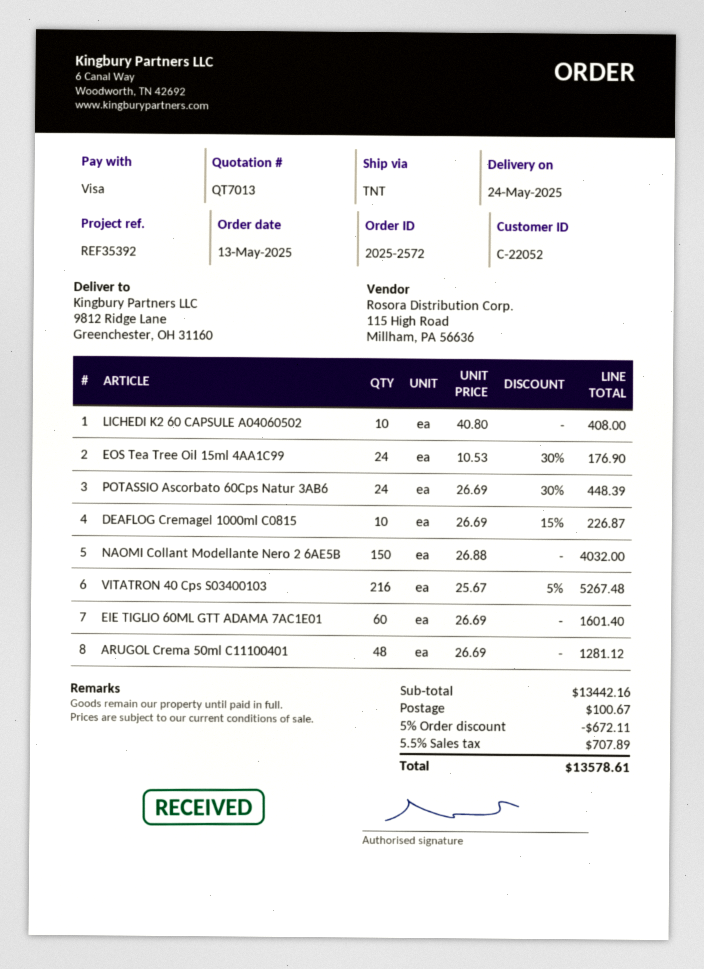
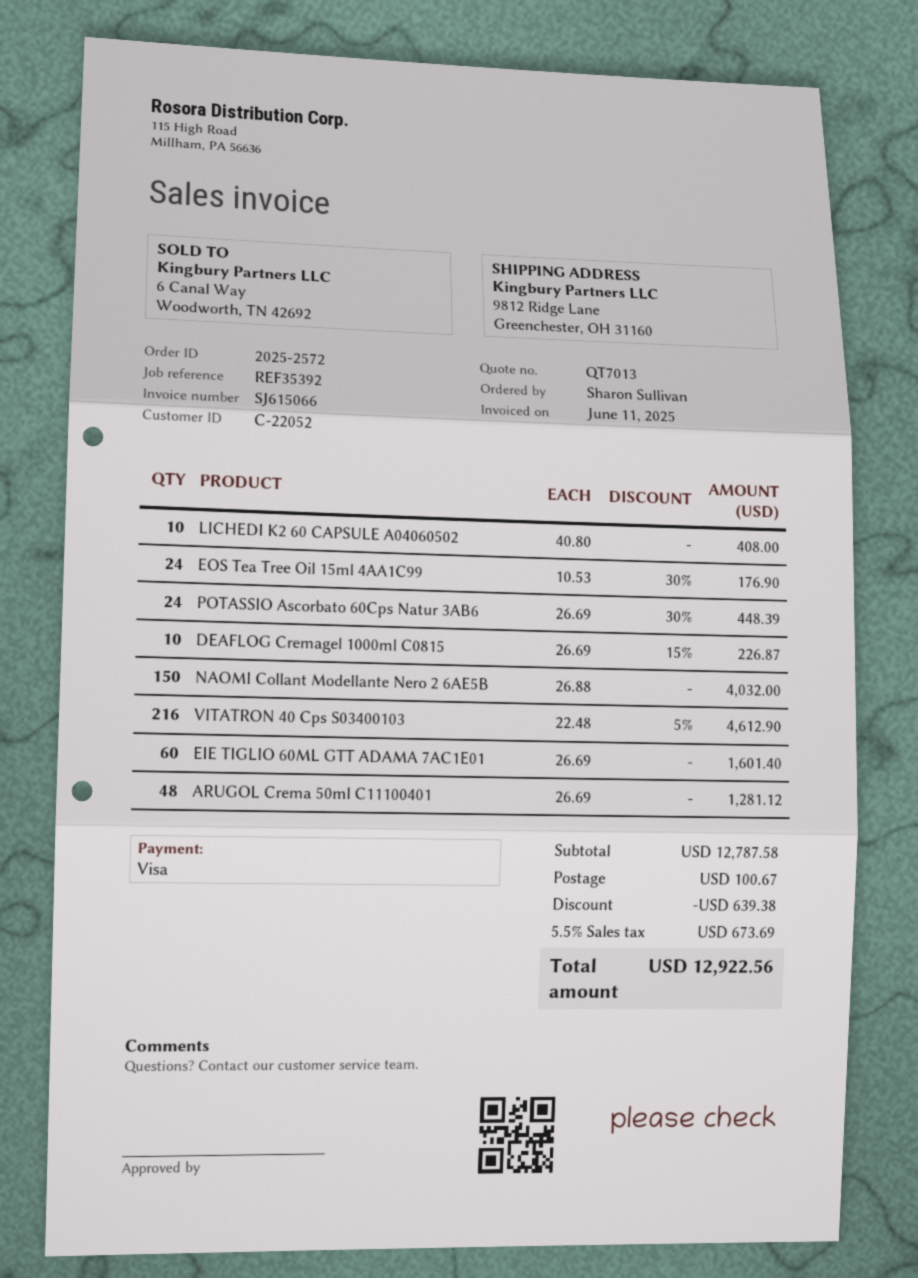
VITATRON 40 Cps S03400103: 216 x 25.67 - 5% = 5267.48 -> 216 x 22.48 - 5% = 4612.90
subtotal: 13442.16 -> 12787.58
discount: 672.11 -> 639.38
tax: 5.5% = 707.89 -> 5.5% = 673.69
total: 13578.61 -> 12922.56

